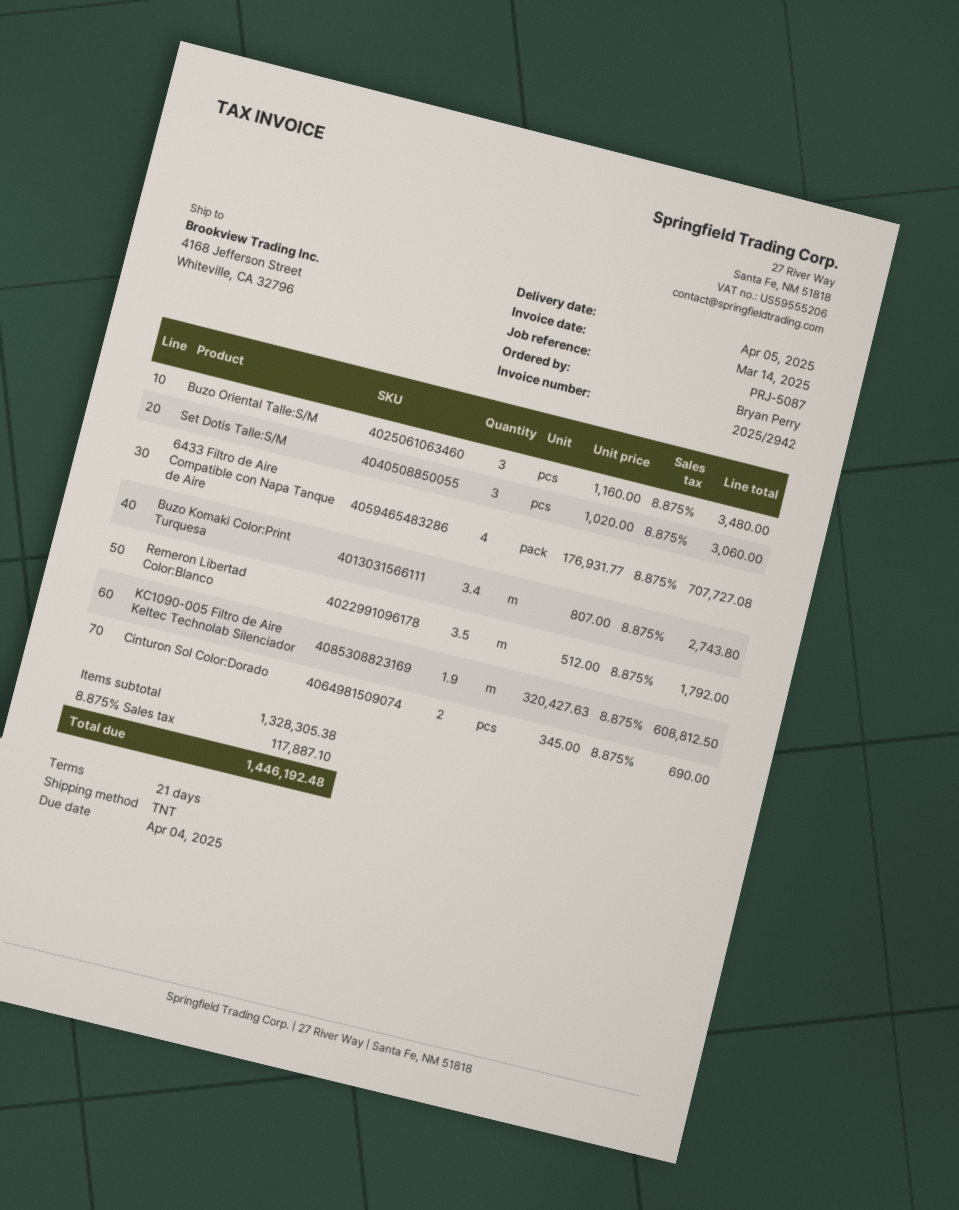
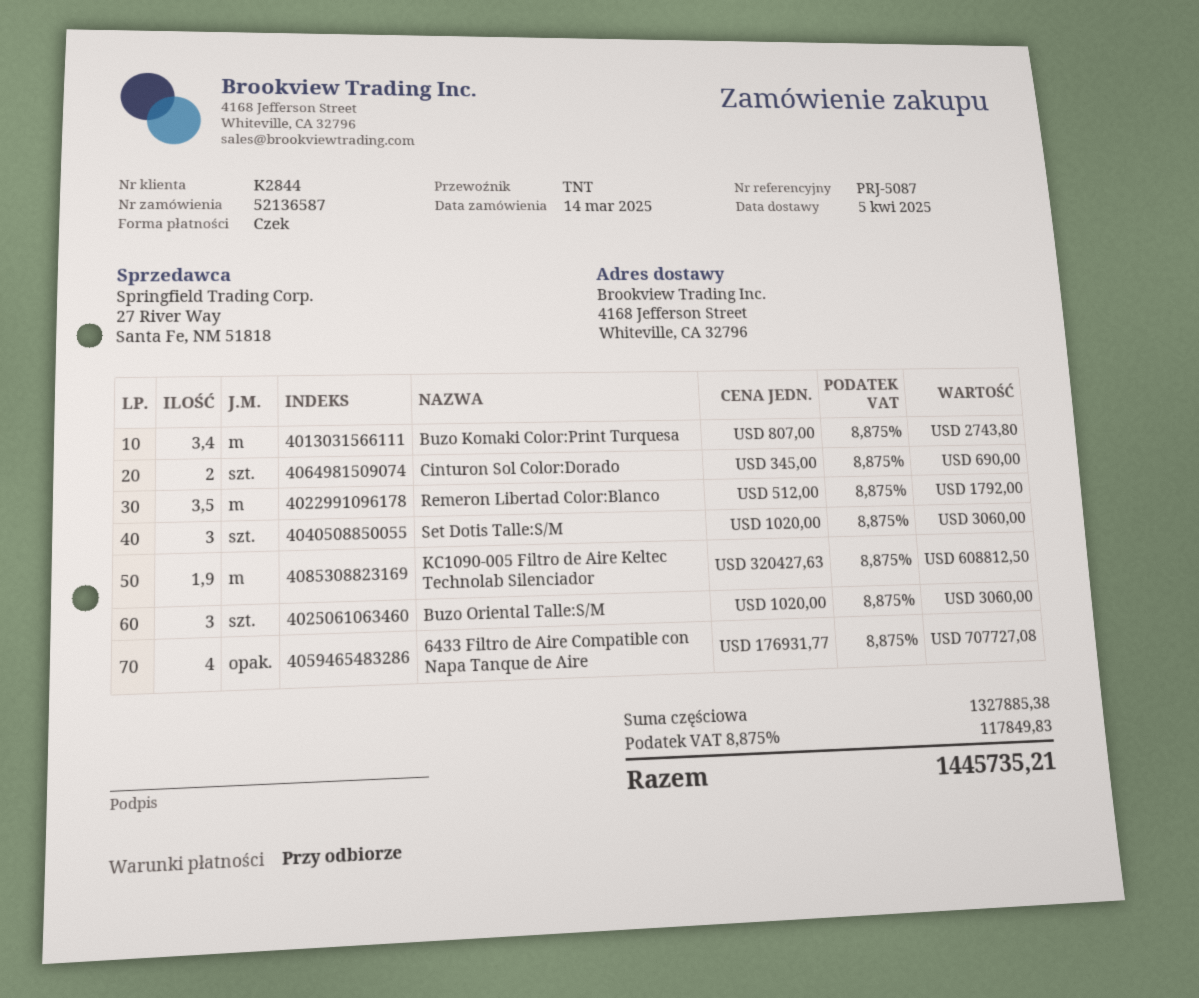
payment terms: 21 days -> on receipt
Buzo Oriental Talle:S/M: 3 x 1160.00 = 3480.00 -> 3 x 1020.00 = 3060.00
subtotal: 1328305.38 -> 1327885.38
tax: 8.875% = 117887.10 -> 8.875% = 117849.83
total: 1446192.48 -> 1445735.21

